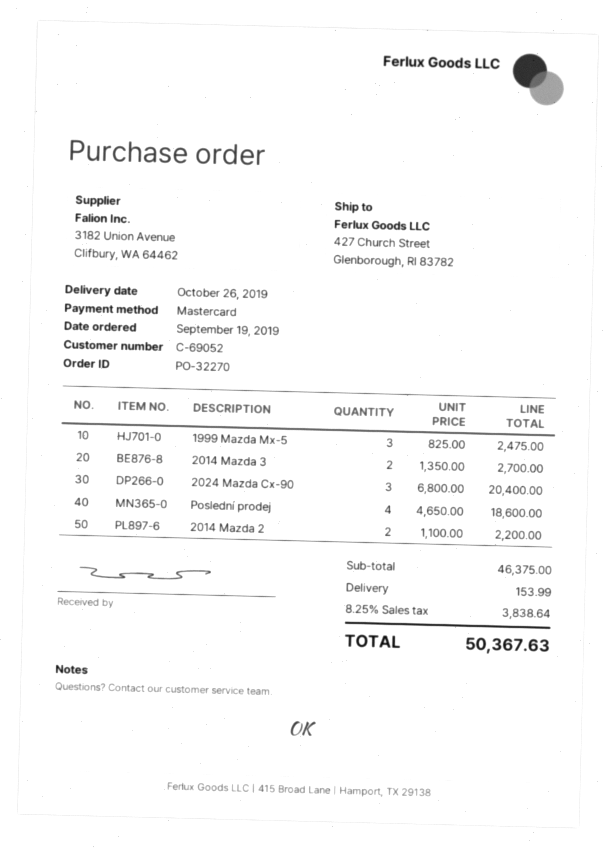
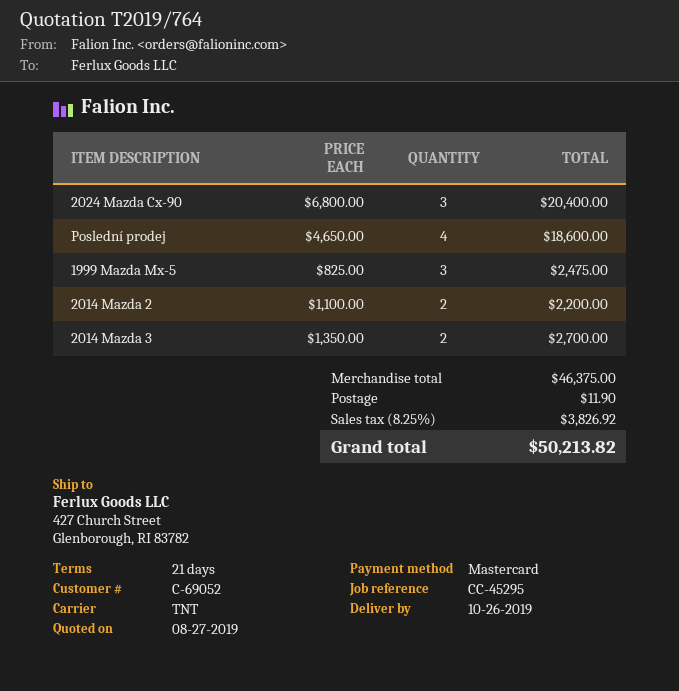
shipping: 153.99 -> 11.90
tax: 8.25% = 3838.64 -> 8.25% = 3826.92
total: 50367.63 -> 50213.82

